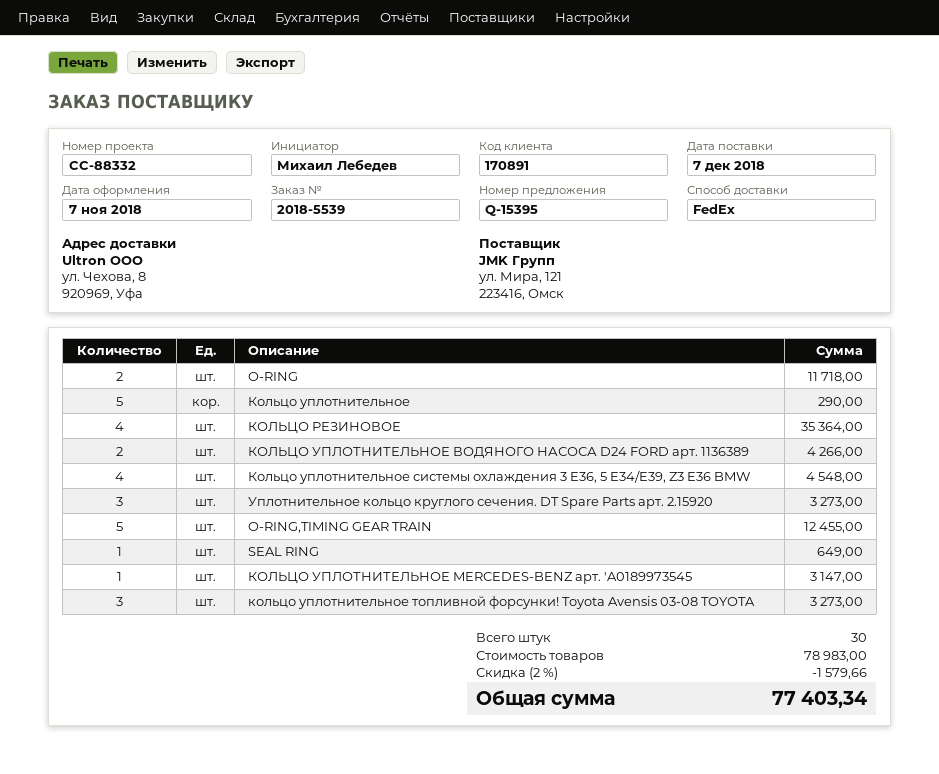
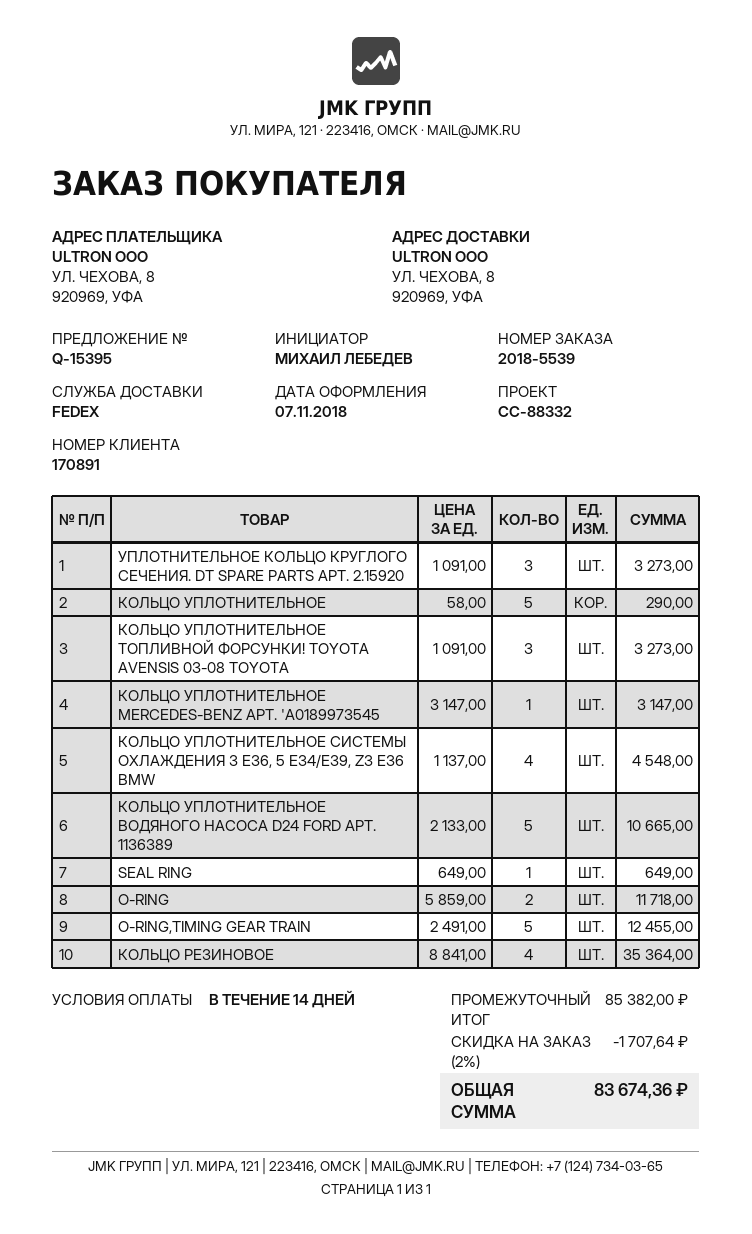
КОЛЬЦО УПЛОТНИТЕЛЬНОЕ ВОДЯНОГО НАСОСА D24 FORD арт. 1136389: 2 for 4266.00 -> 5 for 10665.00
subtotal: 78983.00 -> 85382.00
discount: 2% = 1579.66 -> 2% = 1707.64
total: 77403.34 -> 83674.36

